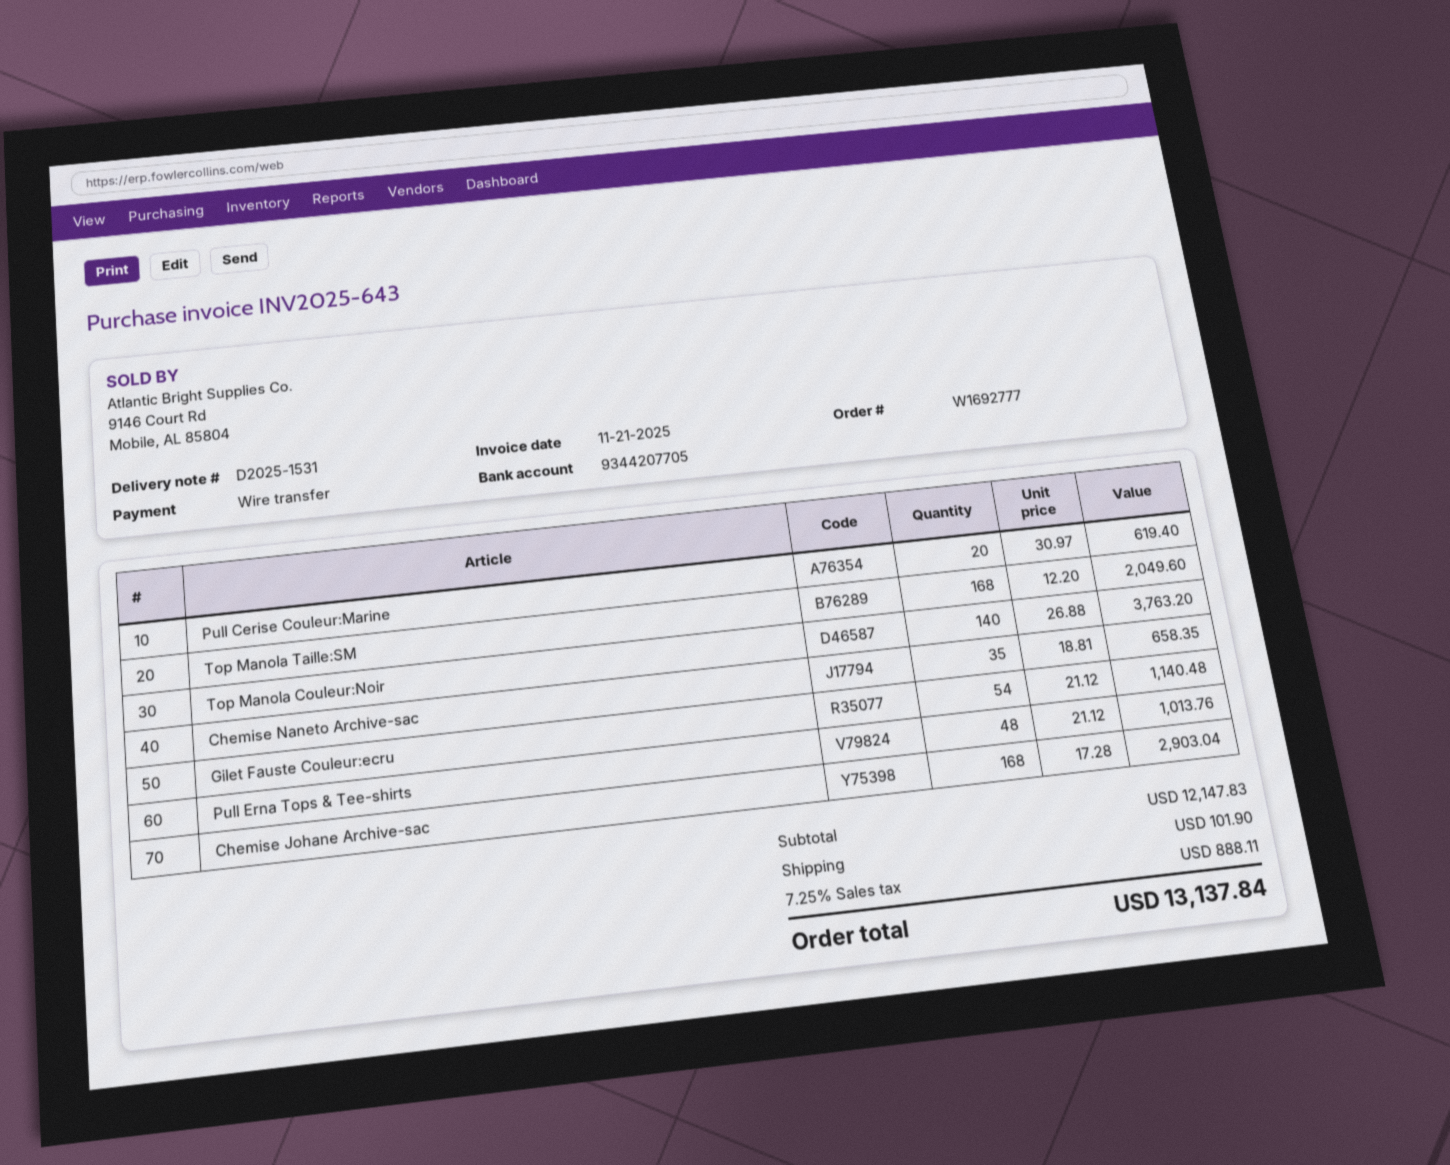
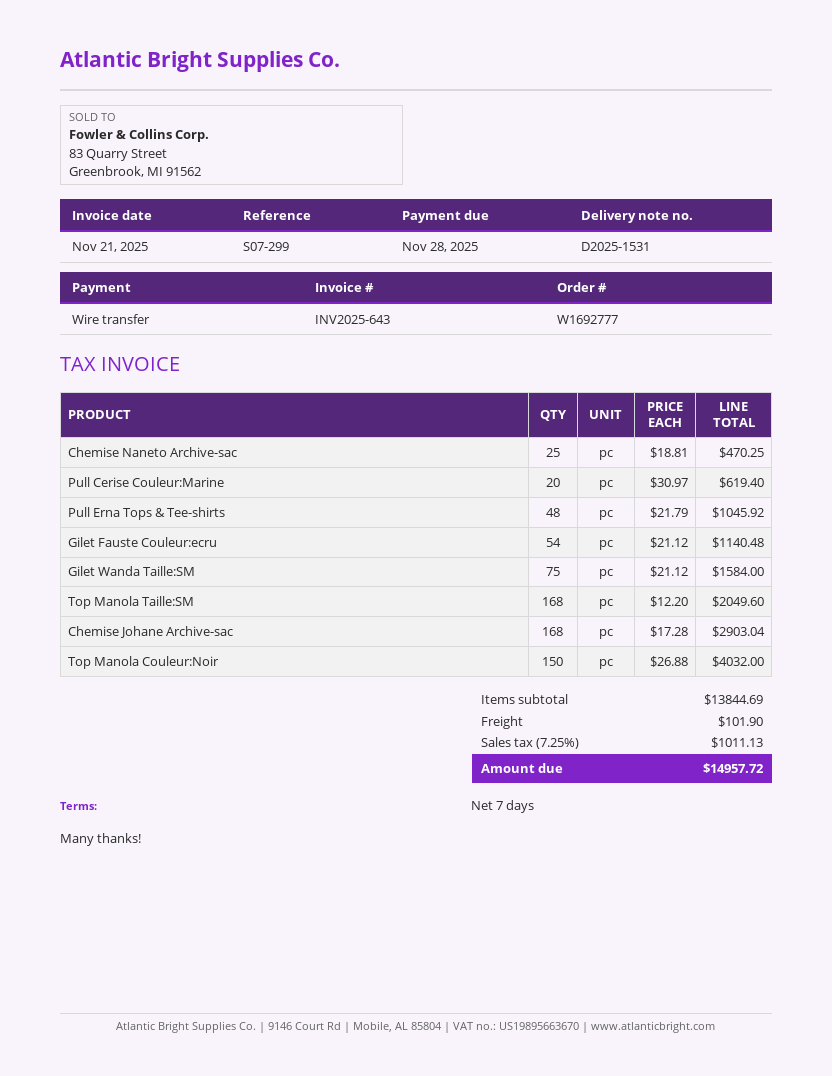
Top Manola Couleur:Noir: 140 x 26.88 = 3763.20 -> 150 x 26.88 = 4032.00
Chemise Naneto Archive-sac: 35 x 18.81 = 658.35 -> 25 x 18.81 = 470.25
Pull Erna Tops & Tee-shirts: 48 x 21.12 = 1013.76 -> 48 x 21.79 = 1045.92
Gilet Wanda Taille:SM: none -> 75 x 21.12 = 1584.00
subtotal: 12147.83 -> 13844.69
tax: 7.25% = 888.11 -> 7.25% = 1011.13
total: 13137.84 -> 14957.72

